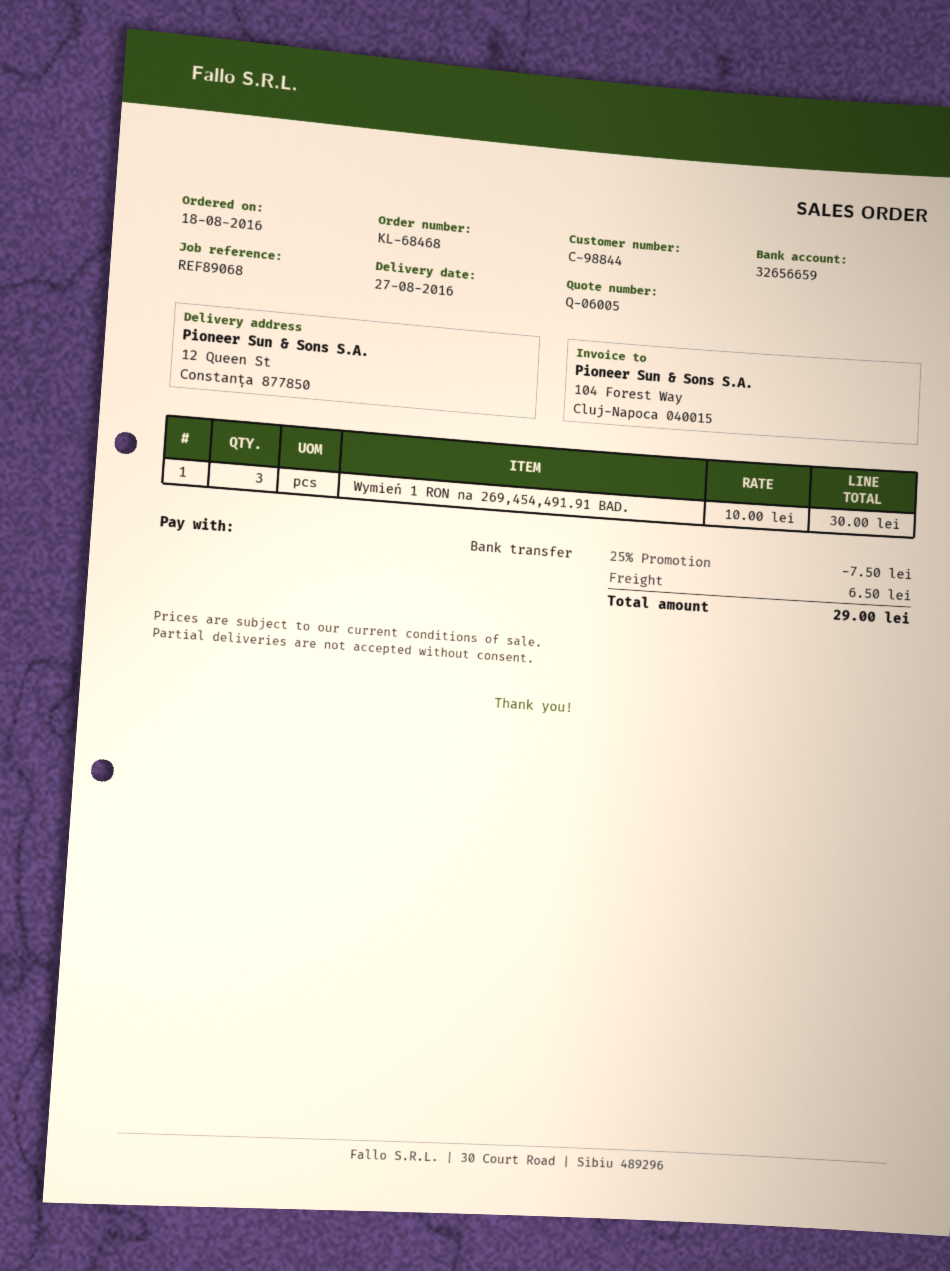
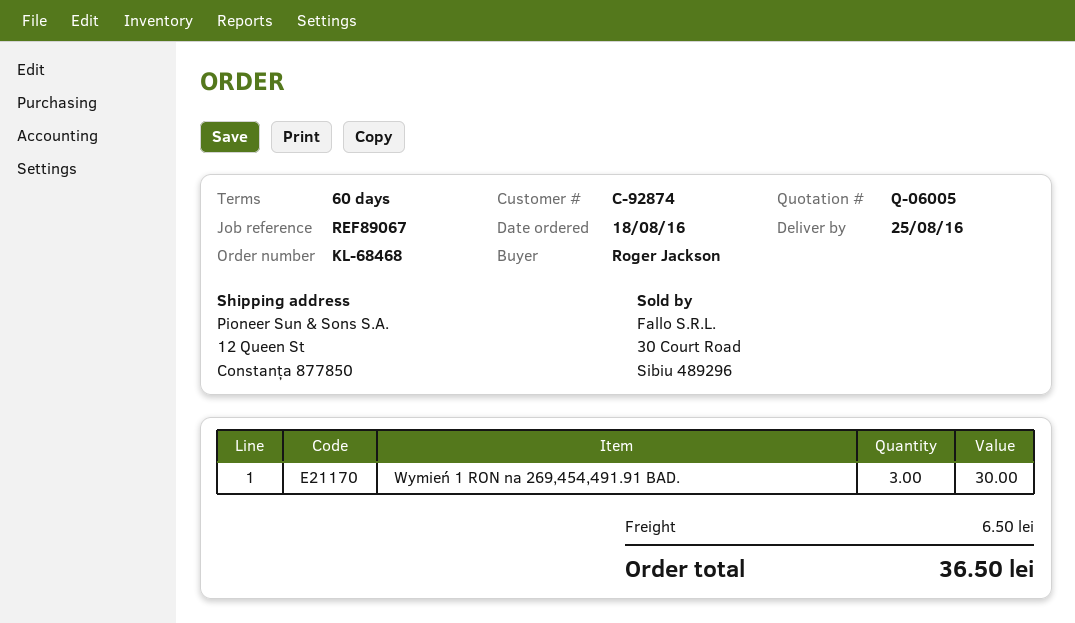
delivery date: 2016-08-27 -> 2016-08-25
customer number: C-98844 -> C-92874
reference: REF89068 -> REF89067
discount: 25% = 7.50 -> none
total: 29.00 -> 36.50

